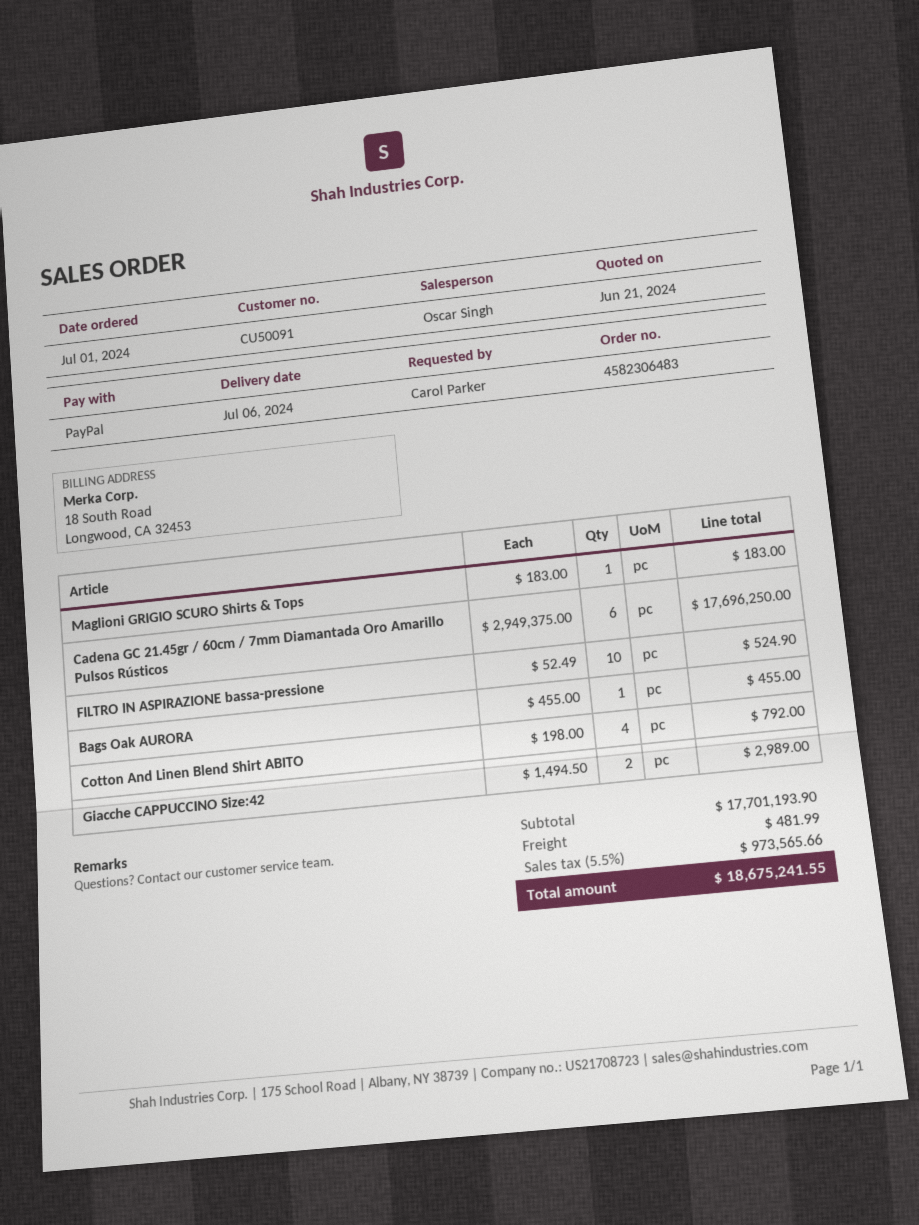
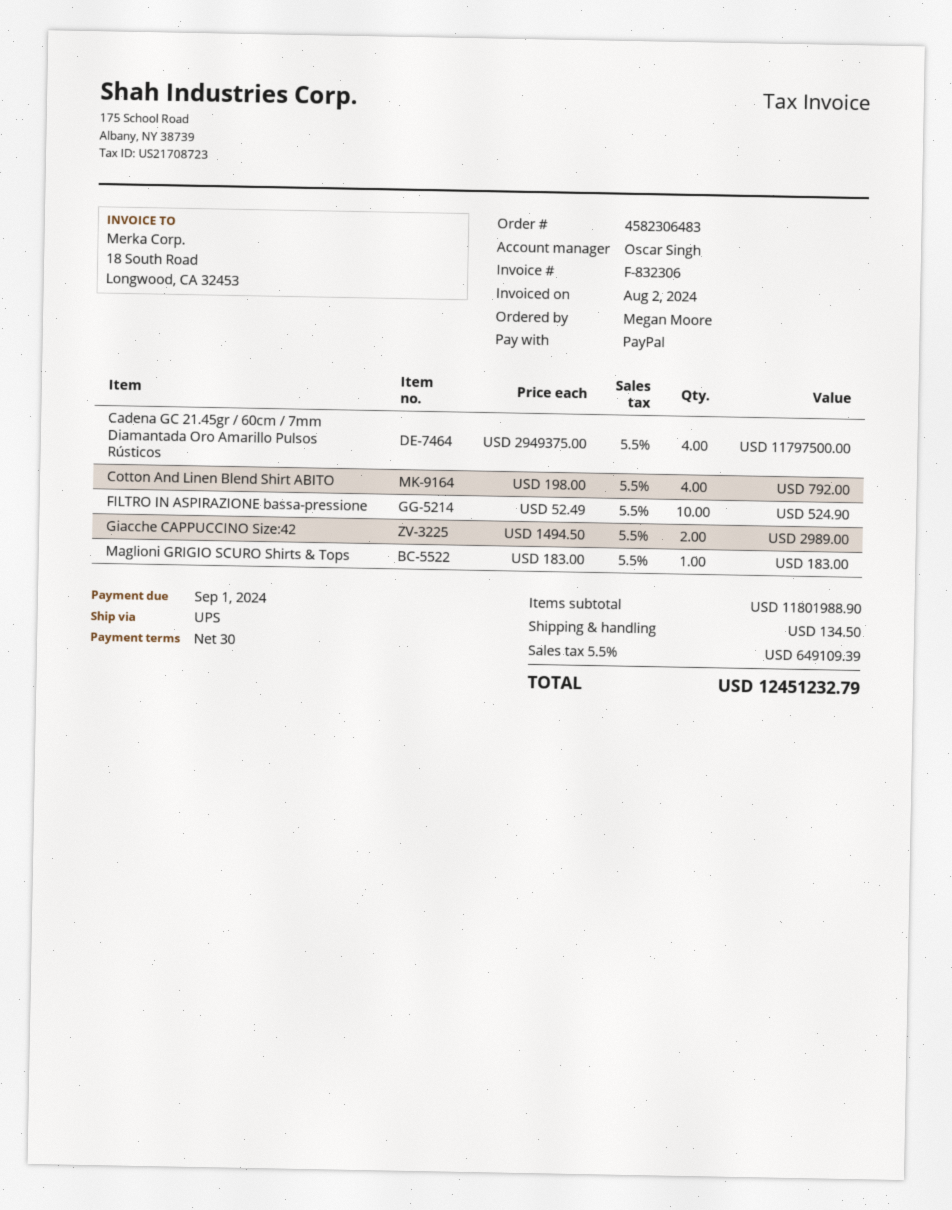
ordered by: Carol Parker -> Megan Moore
Cadena GC 21.45gr / 60cm / 7mm Diamantada Oro Amarillo Pulsos Rústicos: 6 x 2949375.00 = 17696250.00 -> 4 x 2949375.00 = 11797500.00
Bags Oak AURORA: 1 x 455.00 = 455.00 -> none
subtotal: 17701193.90 -> 11801988.90
shipping: 481.99 -> 134.50
tax: 5.5% = 973565.66 -> 5.5% = 649109.39
total: 18675241.55 -> 12451232.79

